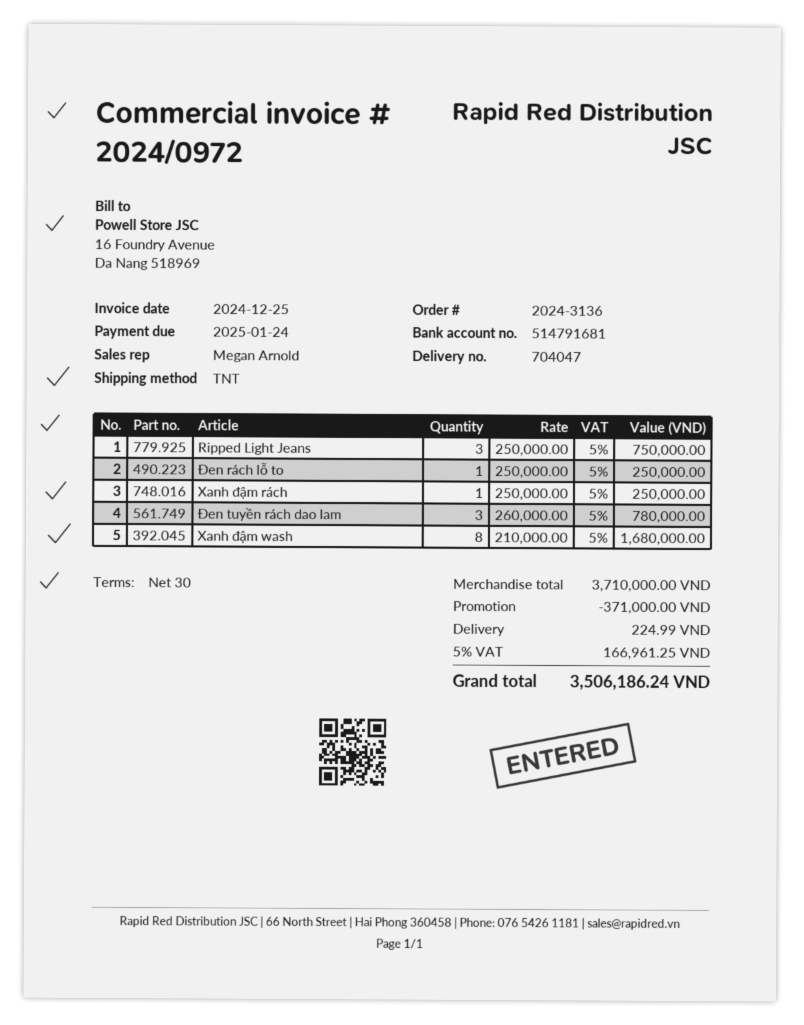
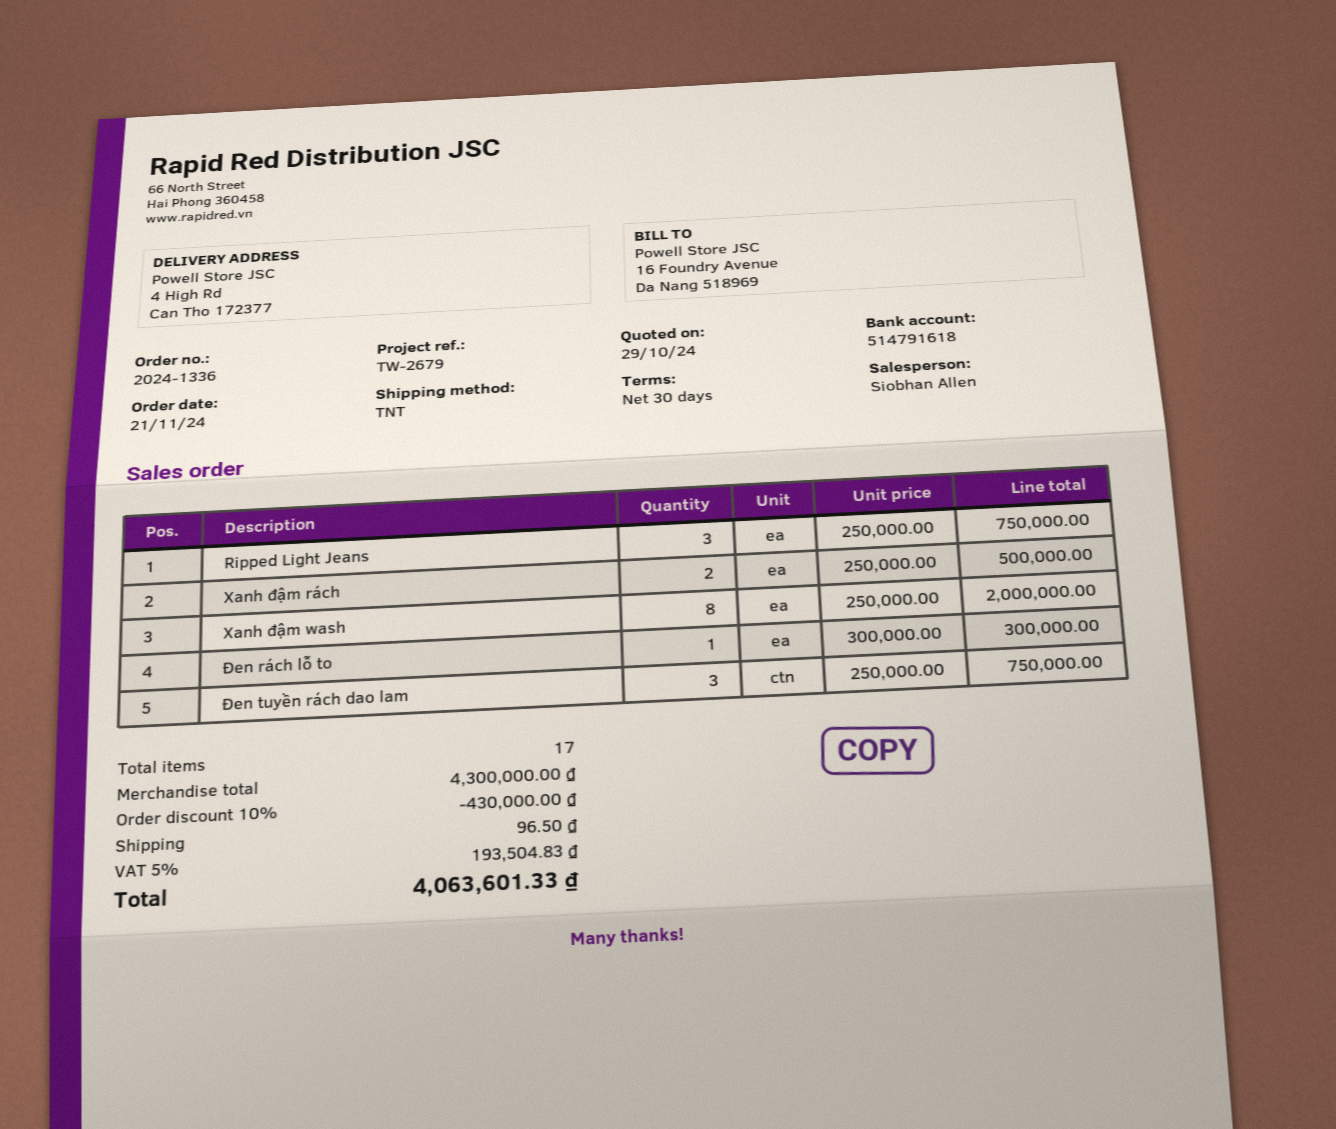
order number: 2024-3136 -> 2024-1336
sales rep: Megan Arnold -> Siobhan Allen
bank account: 514791681 -> 514791618
Đen rách lỗ to: 1 x 250000.00 = 250000.00 -> 1 x 300000.00 = 300000.00
Xanh đậm rách: 1 x 250000.00 = 250000.00 -> 2 x 250000.00 = 500000.00
Đen tuyền rách dao lam: 3 x 260000.00 = 780000.00 -> 3 x 250000.00 = 750000.00
Xanh đậm wash: 8 x 210000.00 = 1680000.00 -> 8 x 250000.00 = 2000000.00
subtotal: 3710000.00 -> 4300000.00
discount: 371000.00 -> 430000.00
shipping: 224.99 -> 96.50
tax: 5% = 166961.25 -> 5% = 193504.83
total: 3506186.24 -> 4063601.33

